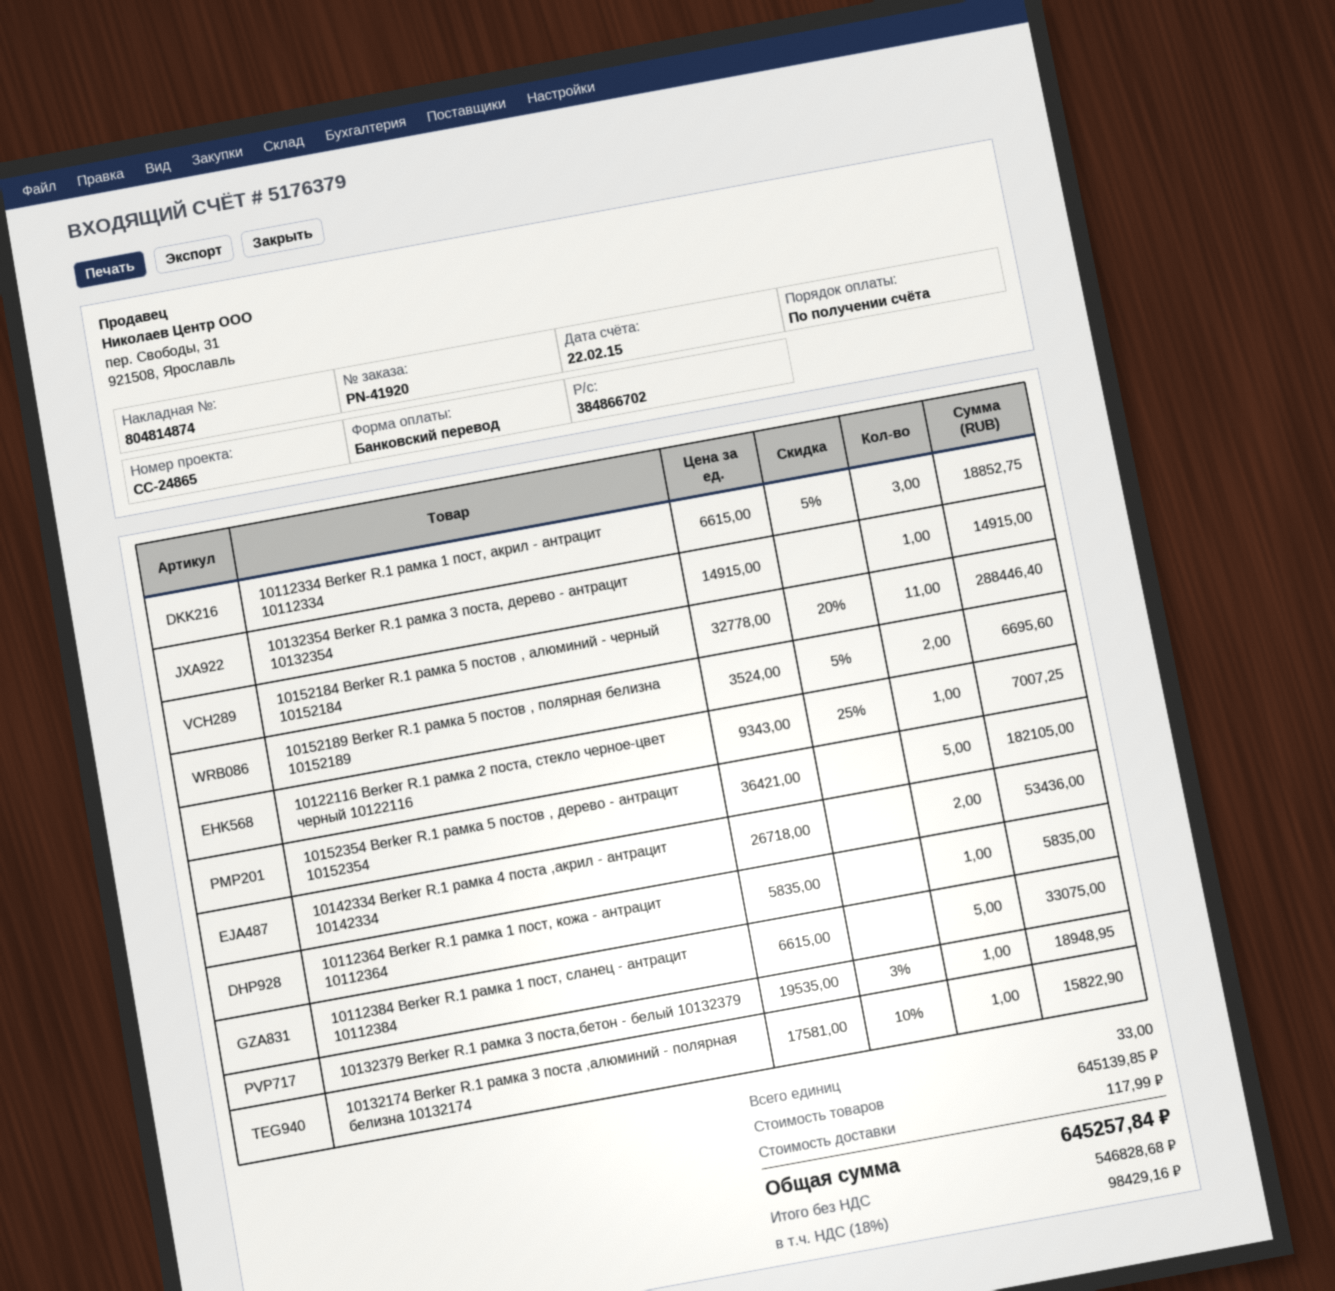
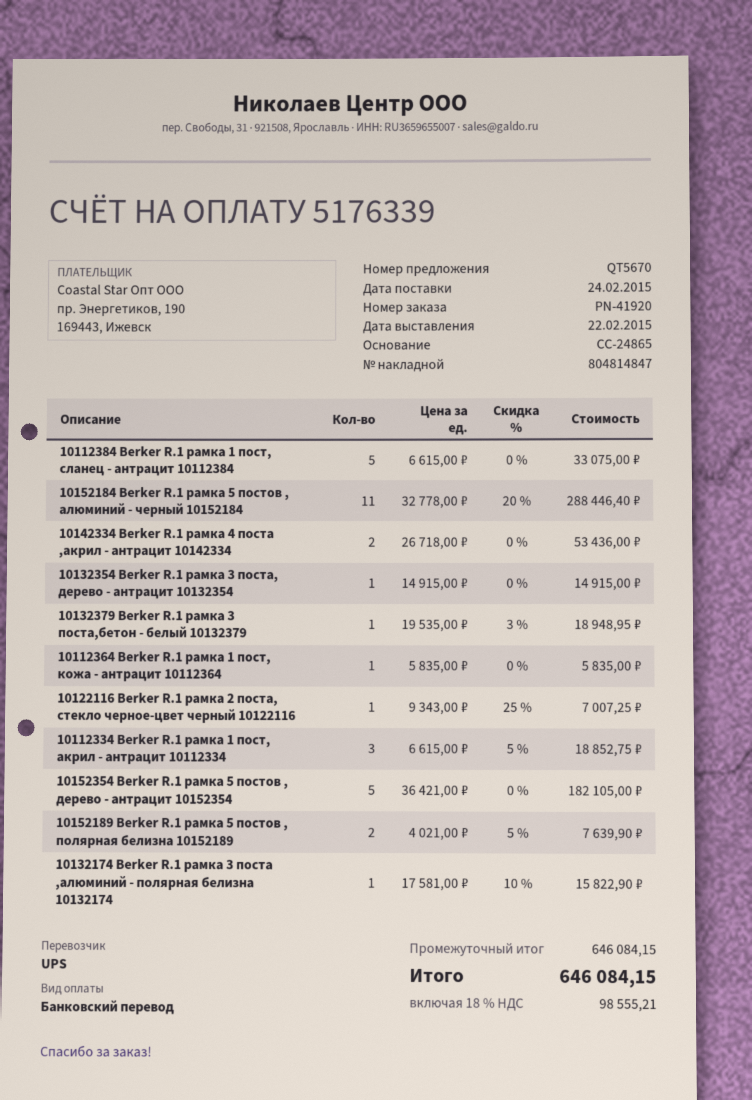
delivery note number: 804814874 -> 804814847
invoice number: 5176379 -> 5176339
10152189 Berker R.1 рамка 5 постов , полярная белизна 10152189: 2 x 3524.00 - 5% = 6695.60 -> 2 x 4021.00 - 5% = 7639.90
subtotal: 645139.85 -> 646084.15
shipping: 117.99 -> none
tax: 18% = 98429.16 -> 18% = 98555.21
total: 645257.84 -> 646084.15

